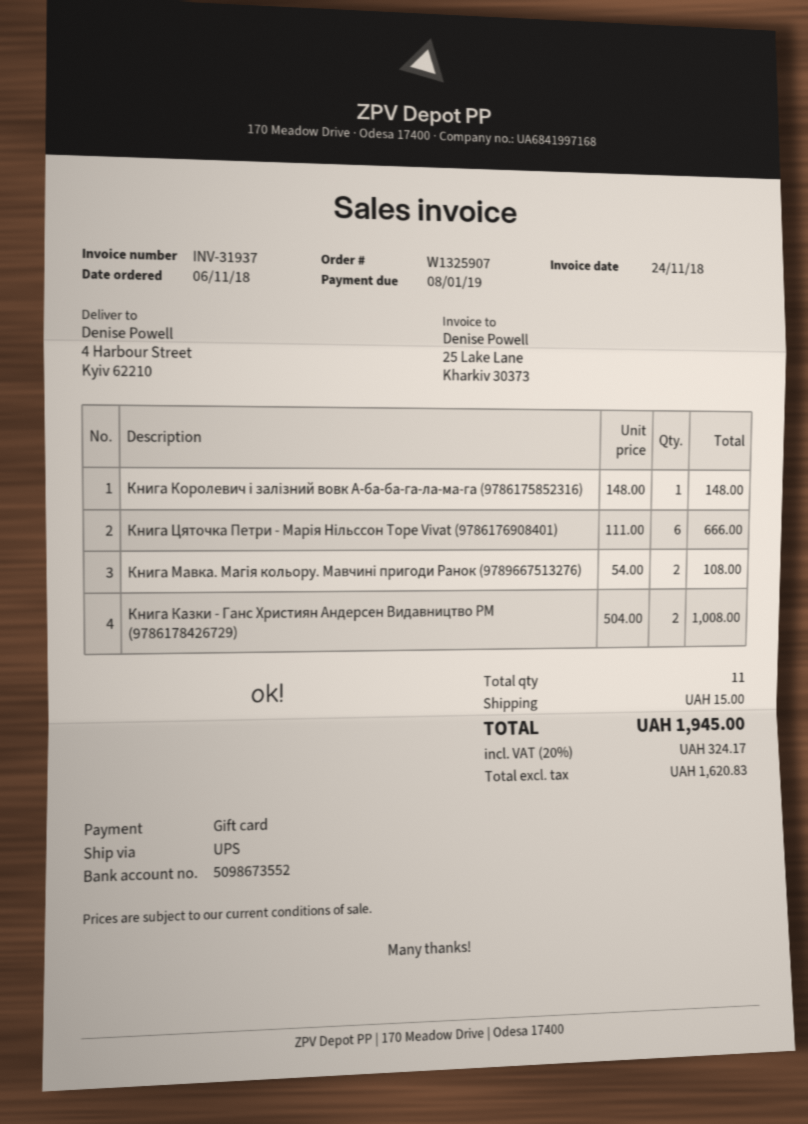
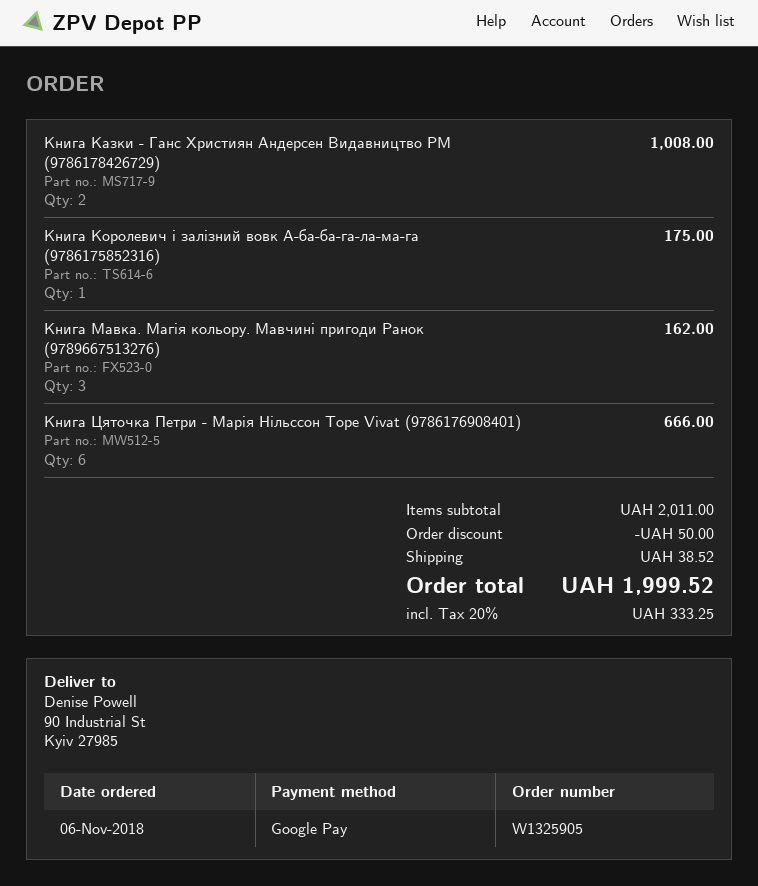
order number: W1325907 -> W1325905
payment method: gift card -> Google Pay
ship to: 4 Harbour Street, Kyiv 62210 -> 90 Industrial St, Kyiv 27985
Книга Королевич і залізний вовк А-ба-ба-га-ла-ма-га (9786175852316): 1 for 148.00 -> 1 for 175.00
Книга Мавка. Магія кольору. Мавчині пригоди Ранок (9789667513276): 2 for 108.00 -> 3 for 162.00
discount: none -> 50.00
shipping: 15.00 -> 38.52
tax: 20% = 324.17 -> 20% = 333.25
total: 1945.00 -> 1999.52

